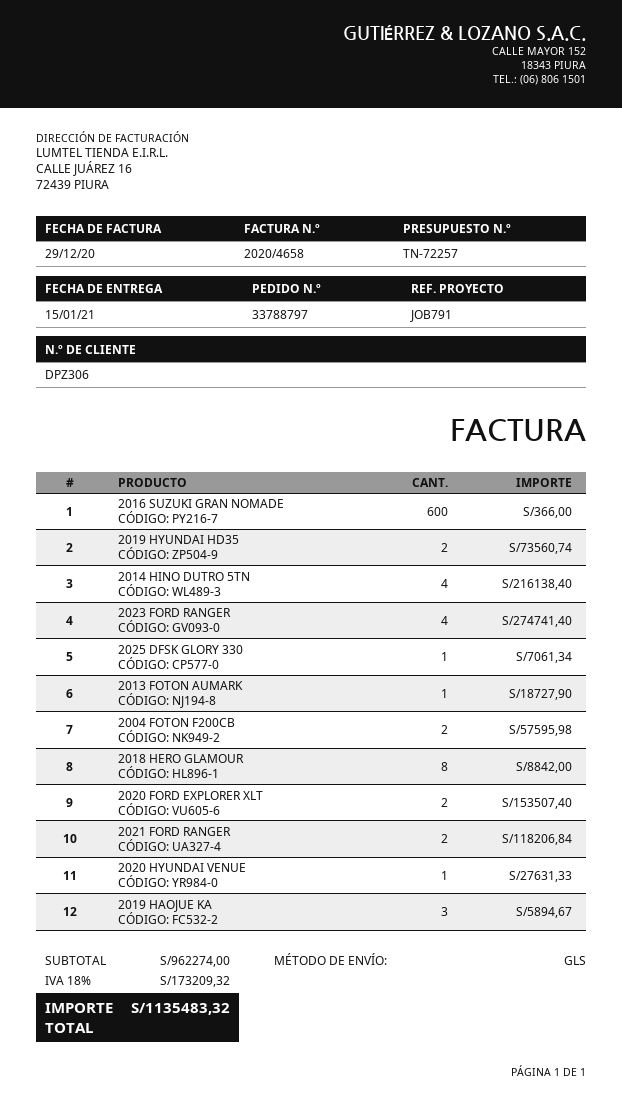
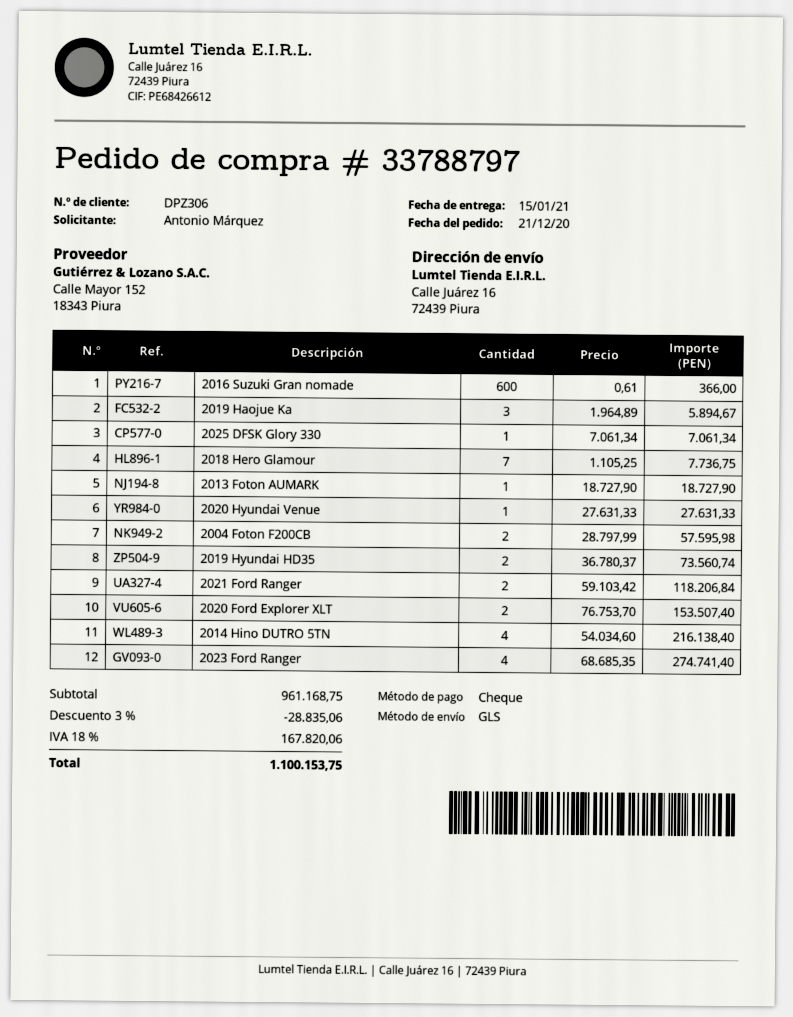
2018 HERO GLAMOUR: 8 for 8842.00 -> 7 for 7736.75
subtotal: 962274.00 -> 961168.75
discount: none -> 3% = 28835.06
tax: 18% = 173209.32 -> 18% = 167820.06
total: 1135483.32 -> 1100153.75

